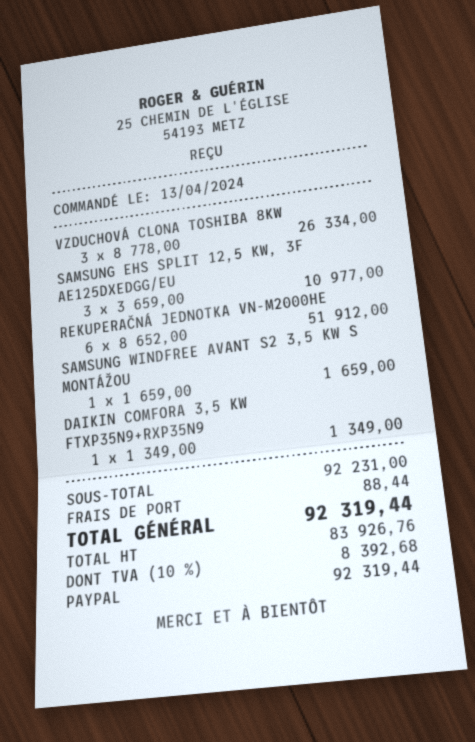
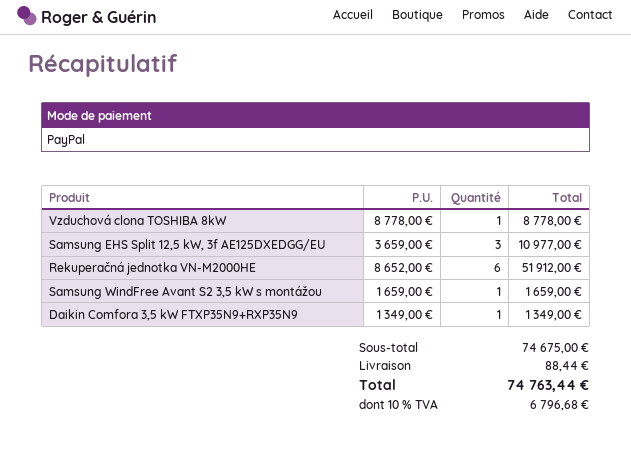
VZDUCHOVÁ CLONA TOSHIBA 8KW: 3 x 8778.00 = 26334.00 -> 1 x 8778.00 = 8778.00
subtotal: 92231.00 -> 74675.00
tax: 10% = 8392.68 -> 10% = 6796.68
total: 92319.44 -> 74763.44

